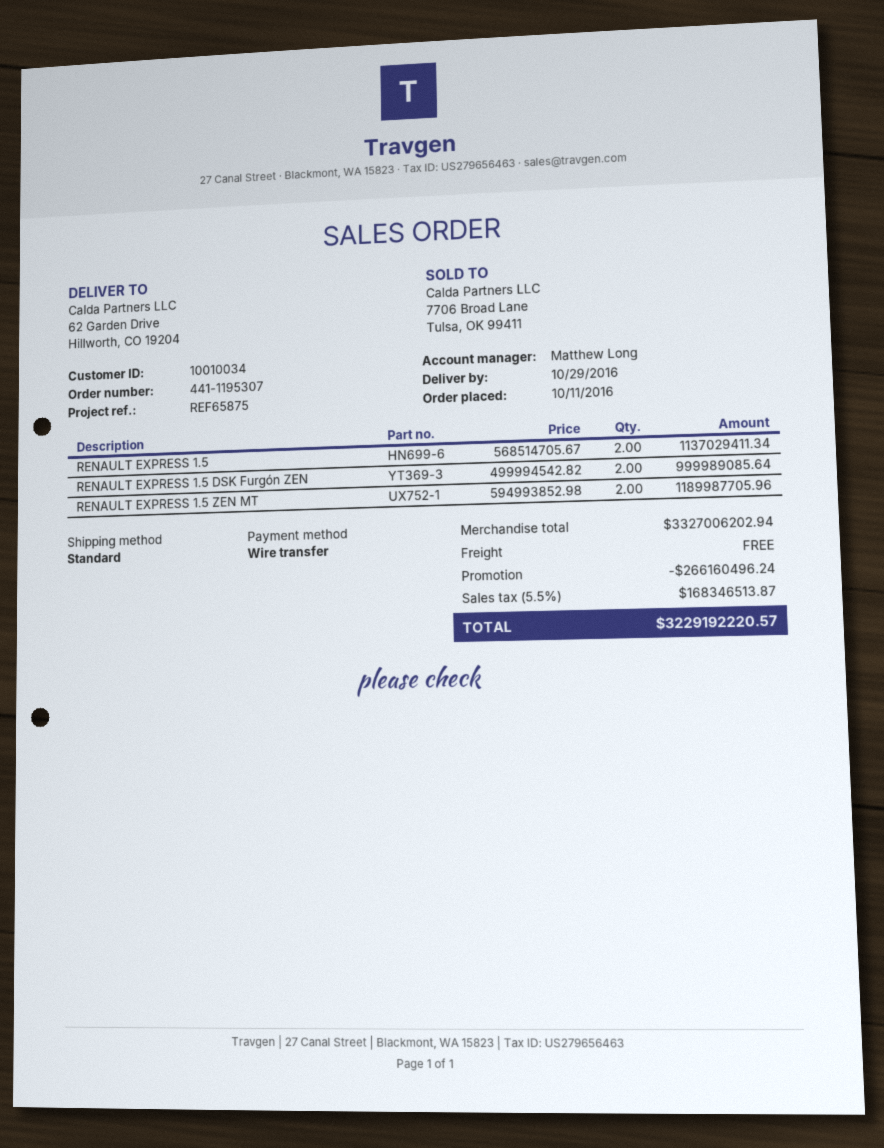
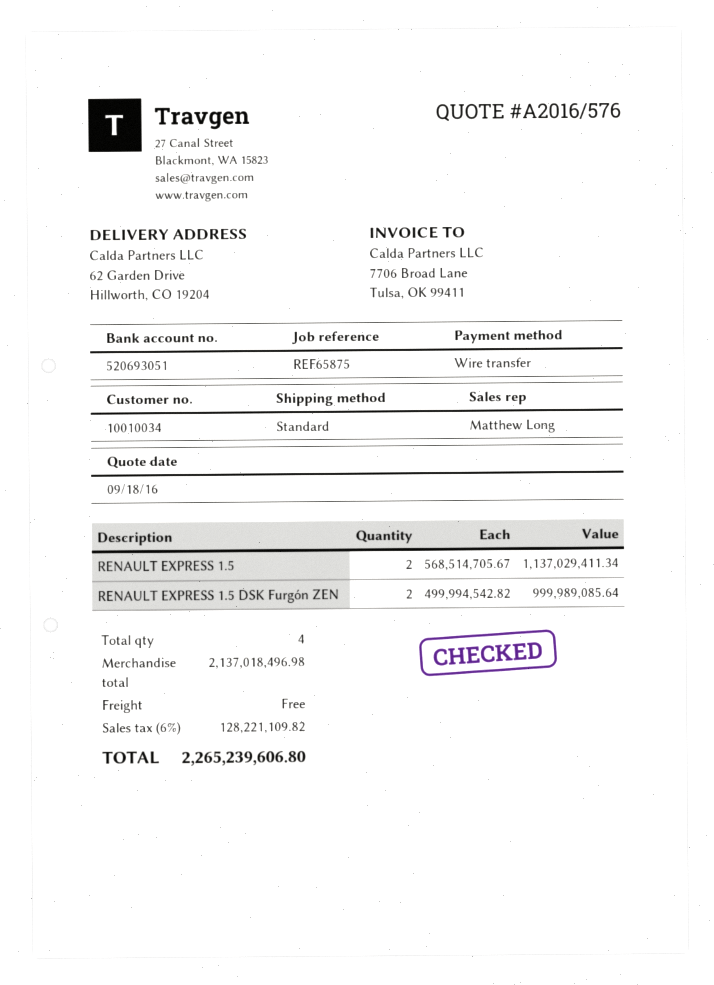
RENAULT EXPRESS 1.5 ZEN MT: 2 x 594993852.98 = 1189987705.96 -> none
subtotal: 3327006202.94 -> 2137018496.98
discount: 266160496.24 -> none
tax: 5.5% = 168346513.87 -> 6% = 128221109.82
total: 3229192220.57 -> 2265239606.80

